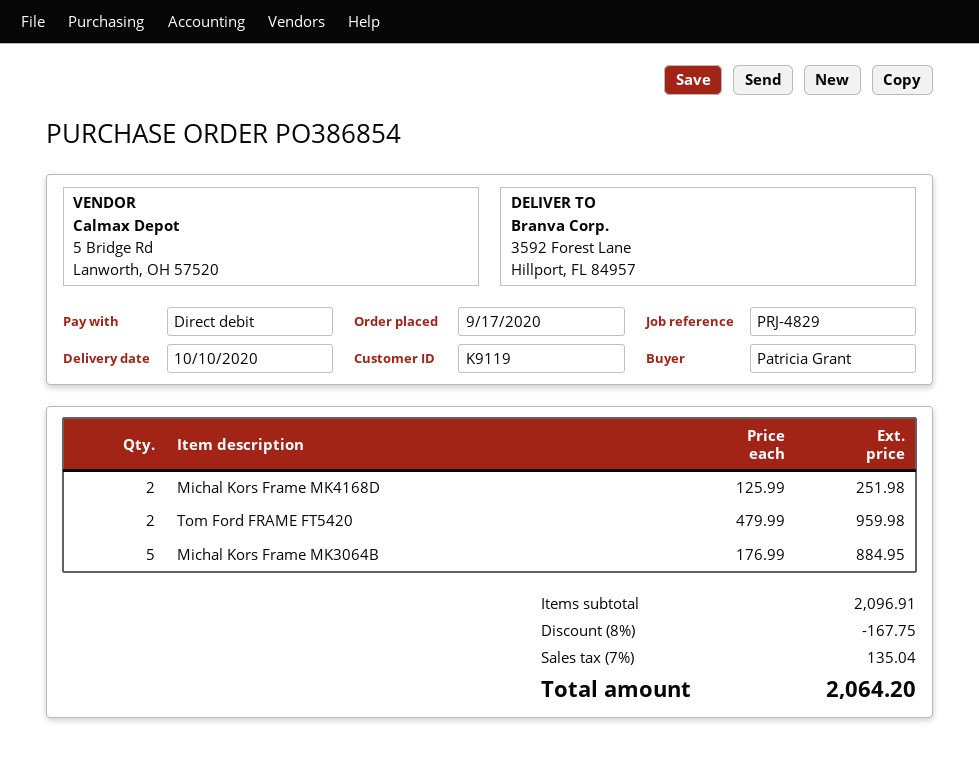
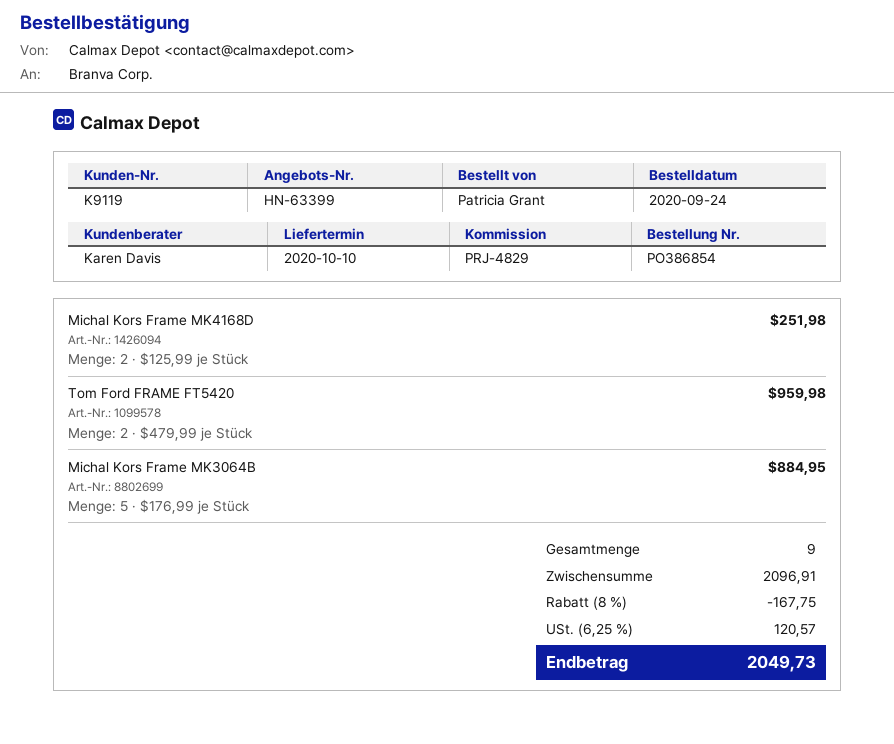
order date: 2020-09-17 -> 2020-09-24
tax: 7% = 135.04 -> 6.25% = 120.57
total: 2064.20 -> 2049.73

